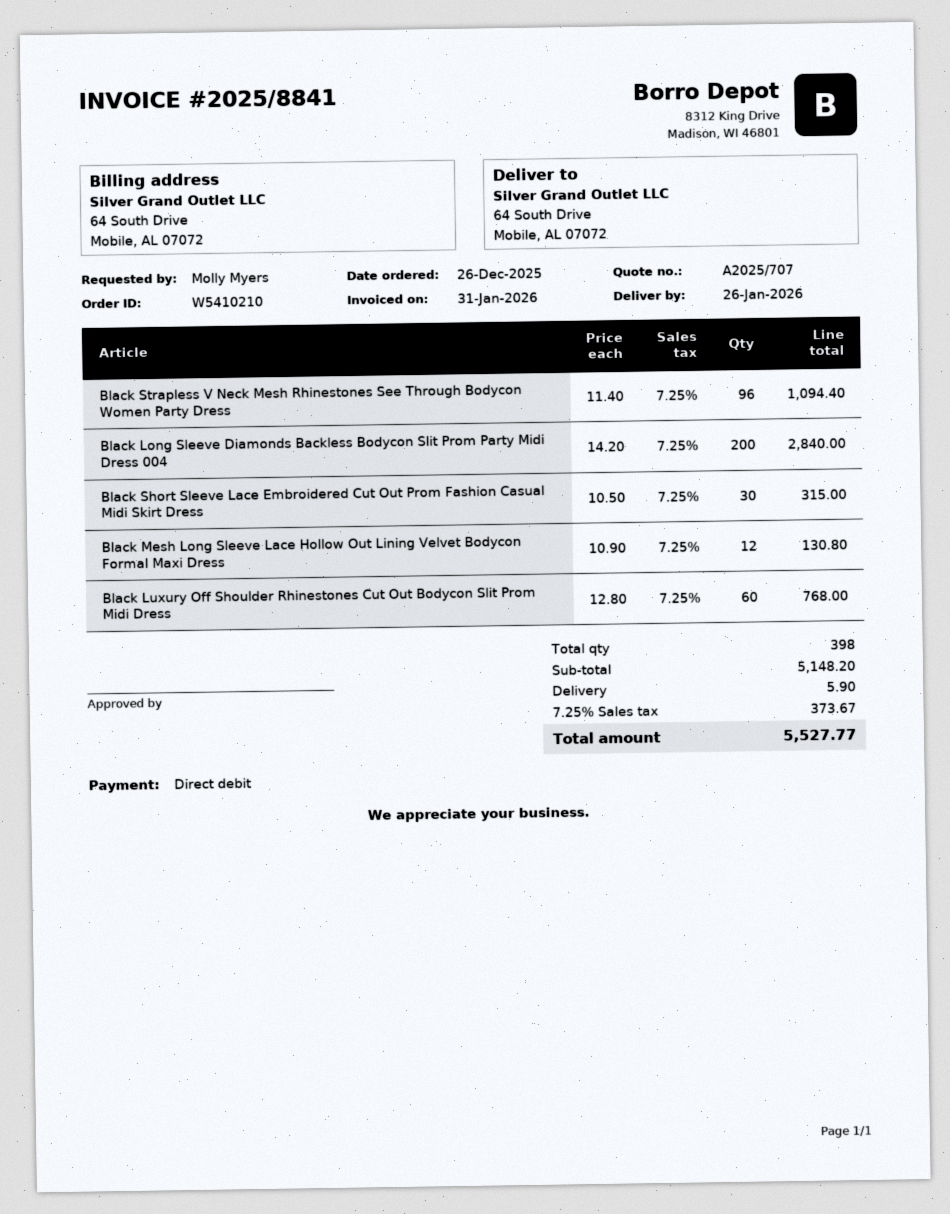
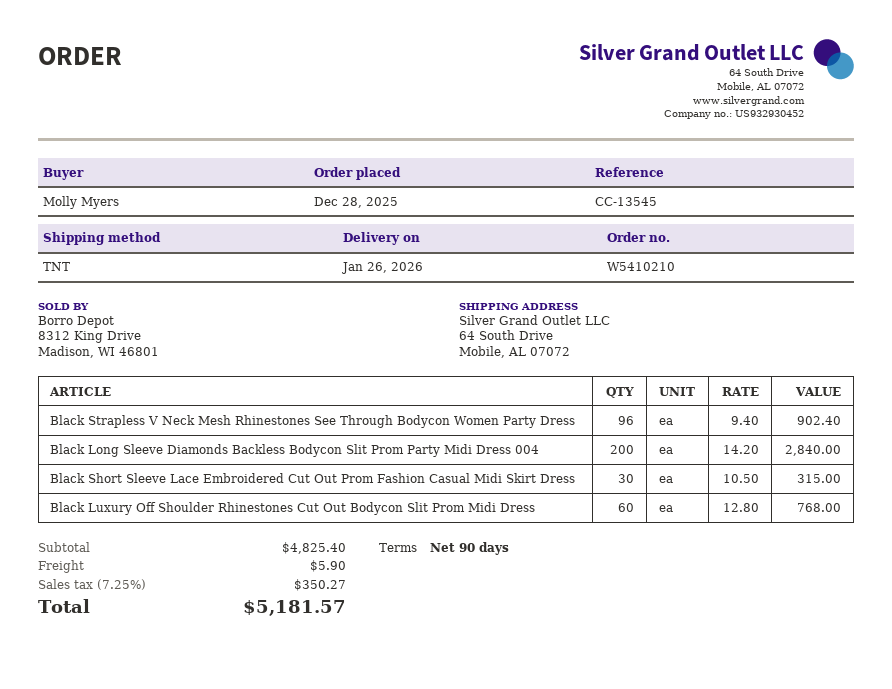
order date: 2025-12-26 -> 2025-12-28
Black Strapless V Neck Mesh Rhinestones See Through Bodycon Women Party Dress: 96 x 11.40 = 1094.40 -> 96 x 9.40 = 902.40
Black Mesh Long Sleeve Lace Hollow Out Lining Velvet Bodycon Formal Maxi Dress: 12 x 10.90 = 130.80 -> none
subtotal: 5148.20 -> 4825.40
tax: 7.25% = 373.67 -> 7.25% = 350.27
total: 5527.77 -> 5181.57

